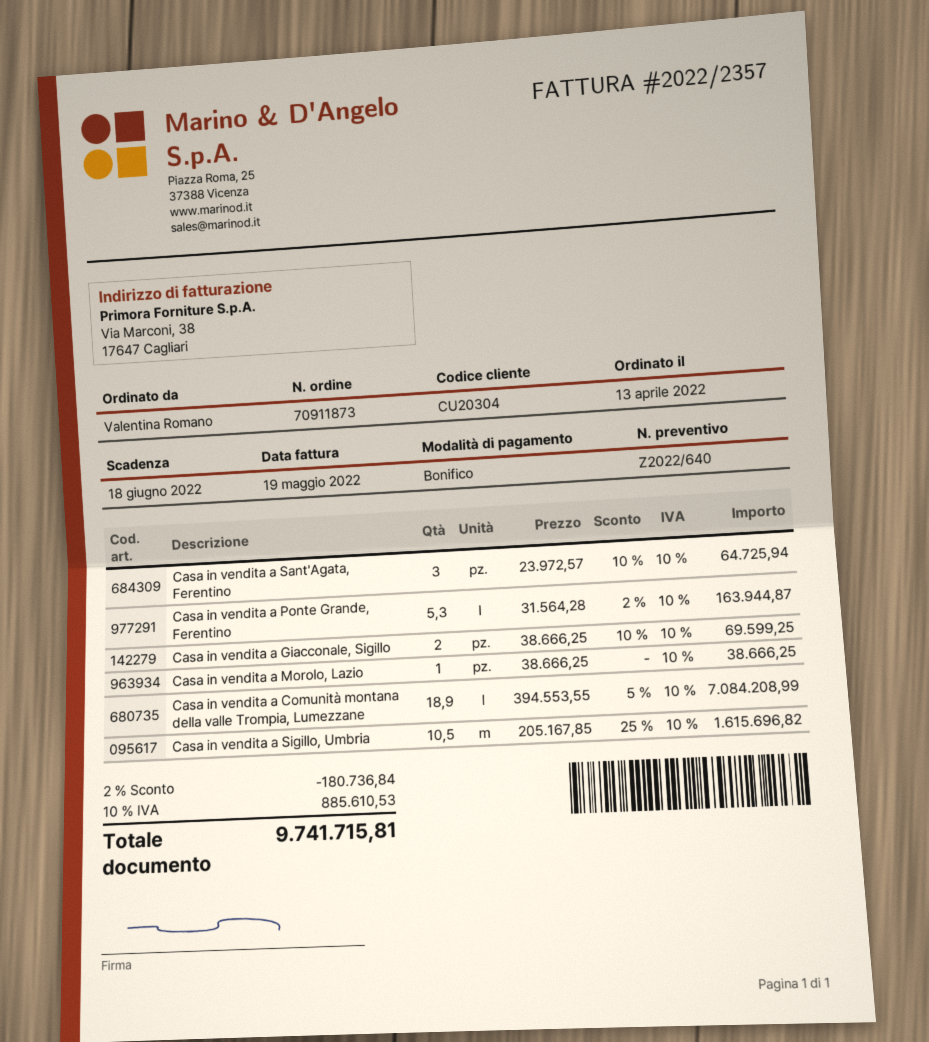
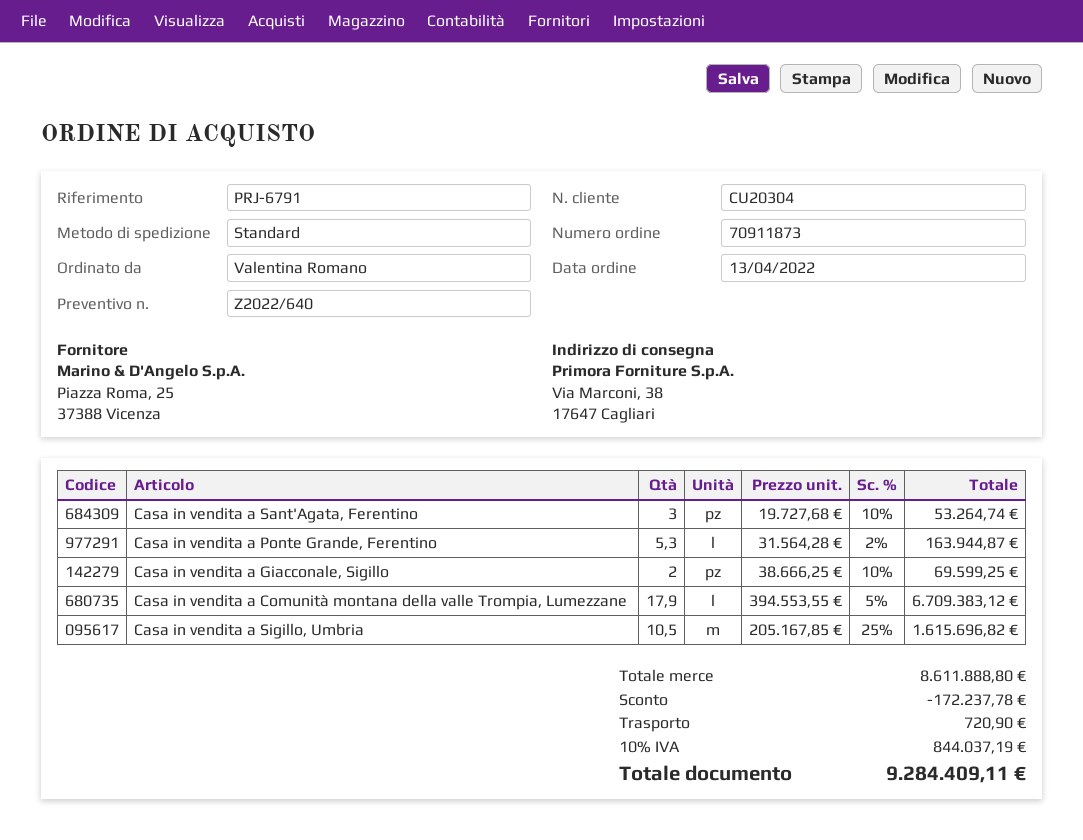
Casa in vendita a Sant'Agata, Ferentino: 3 x 23972.57 - 10% = 64725.94 -> 3 x 19727.68 - 10% = 53264.74
Casa in vendita a Morolo, Lazio: 1 x 38666.25 = 38666.25 -> none
Casa in vendita a Comunità montana della valle Trompia, Lumezzane: 18.9 x 394553.55 - 5% = 7084208.99 -> 17.9 x 394553.55 - 5% = 6709383.12
discount: 180736.84 -> 172237.78
shipping: none -> 720.90
tax: 10% = 885610.53 -> 10% = 844037.19
total: 9741715.81 -> 9284409.11

